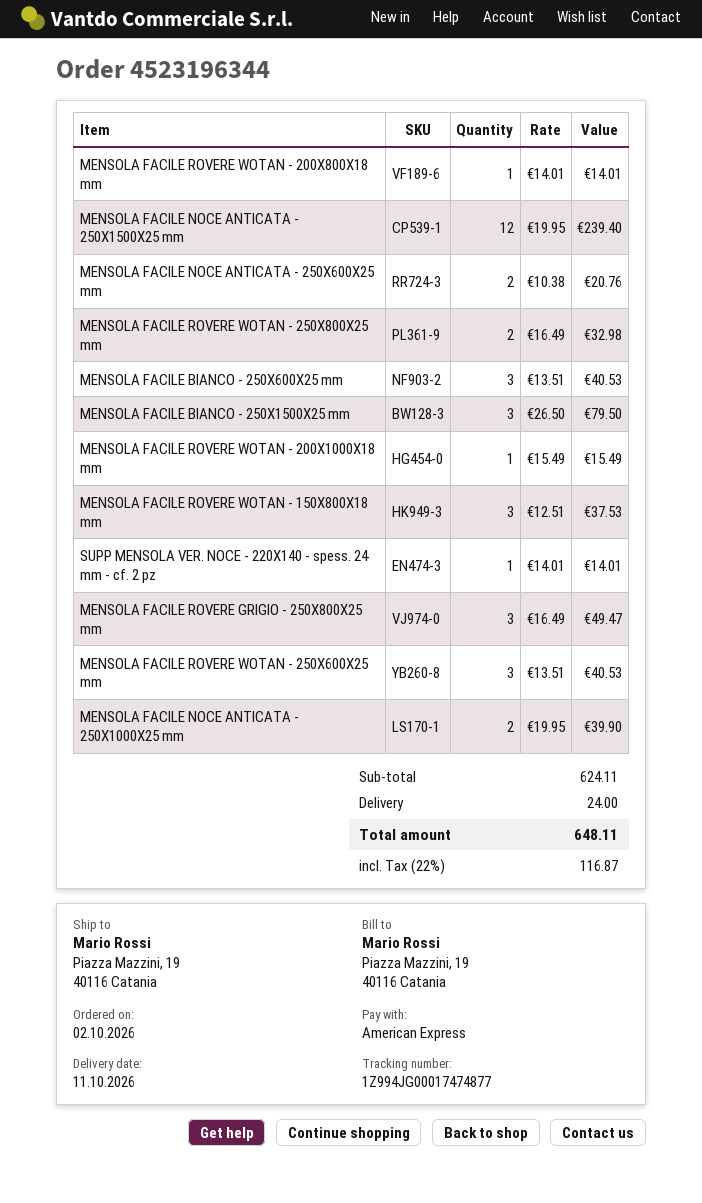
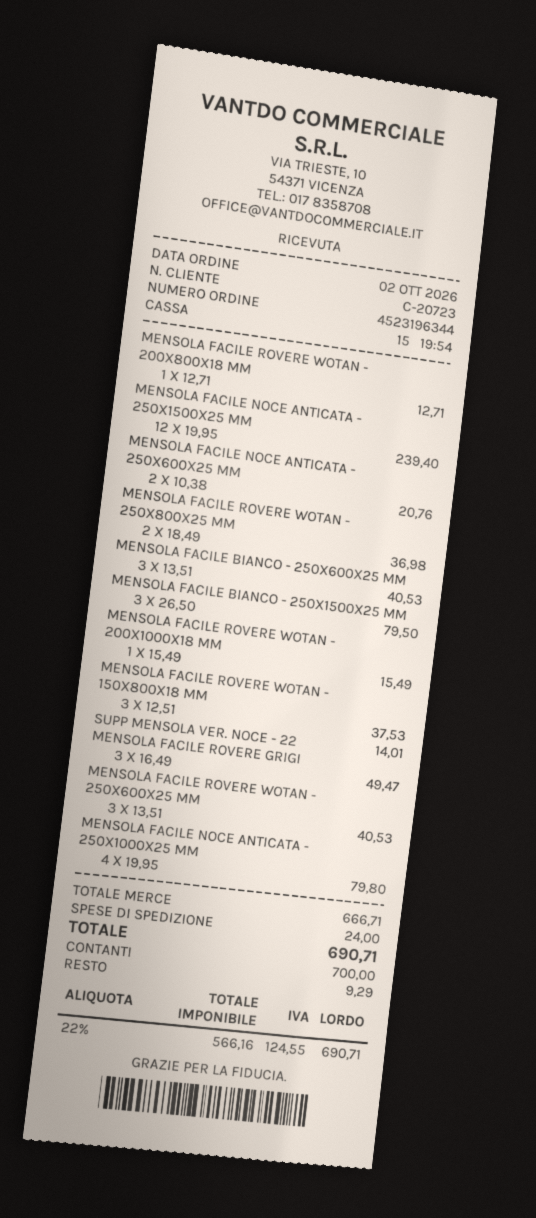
payment method: American Express -> cash
MENSOLA FACILE ROVERE WOTAN - 200X800X18 mm: 1 x 14.01 = 14.01 -> 1 x 12.71 = 12.71
MENSOLA FACILE ROVERE WOTAN - 250X800X25 mm: 2 x 16.49 = 32.98 -> 2 x 18.49 = 36.98
MENSOLA FACILE NOCE ANTICATA - 250X1000X25 mm: 2 x 19.95 = 39.90 -> 4 x 19.95 = 79.80
subtotal: 624.11 -> 666.71
tax: 22% = 116.87 -> 22% = 124.55
total: 648.11 -> 690.71

